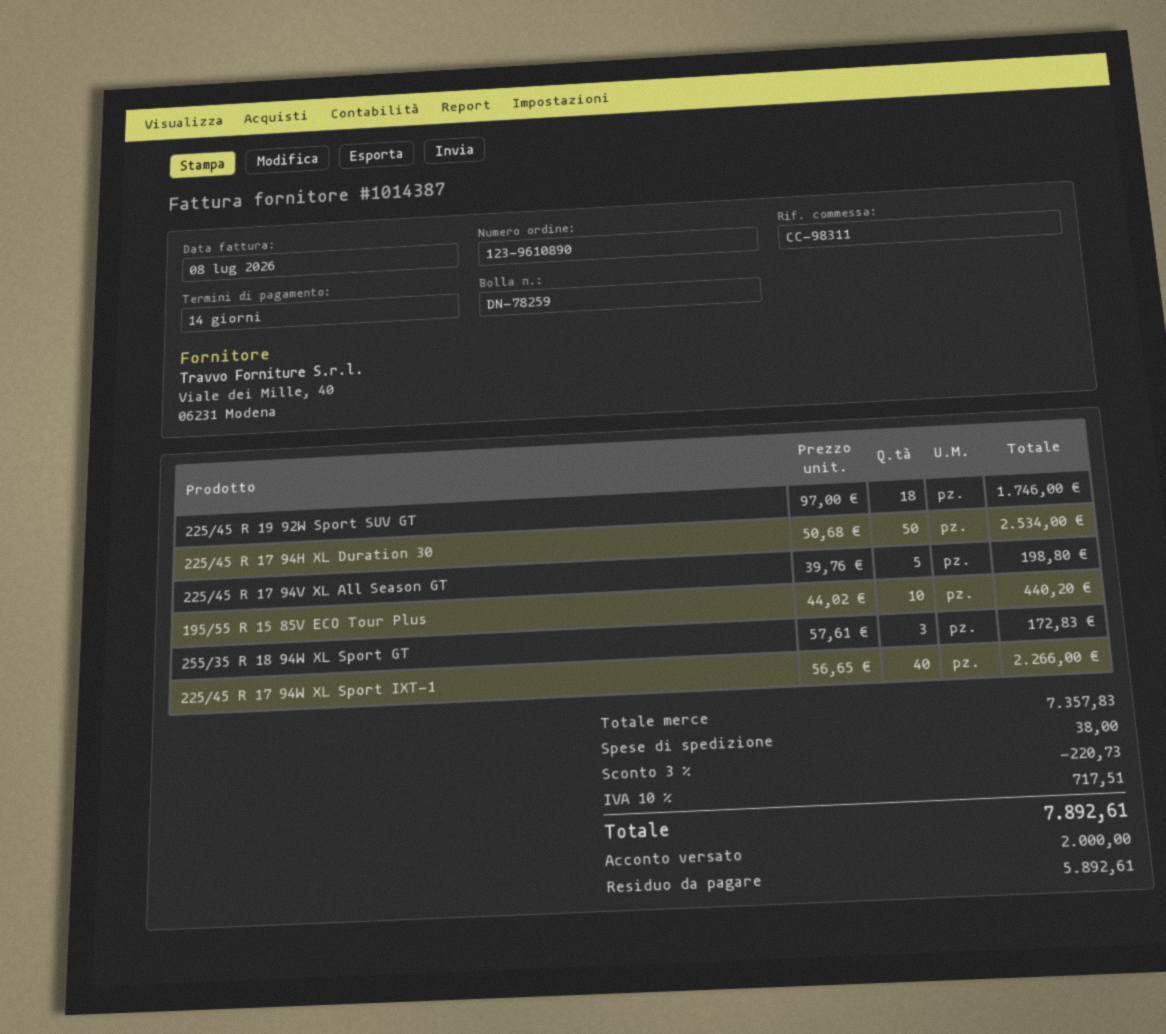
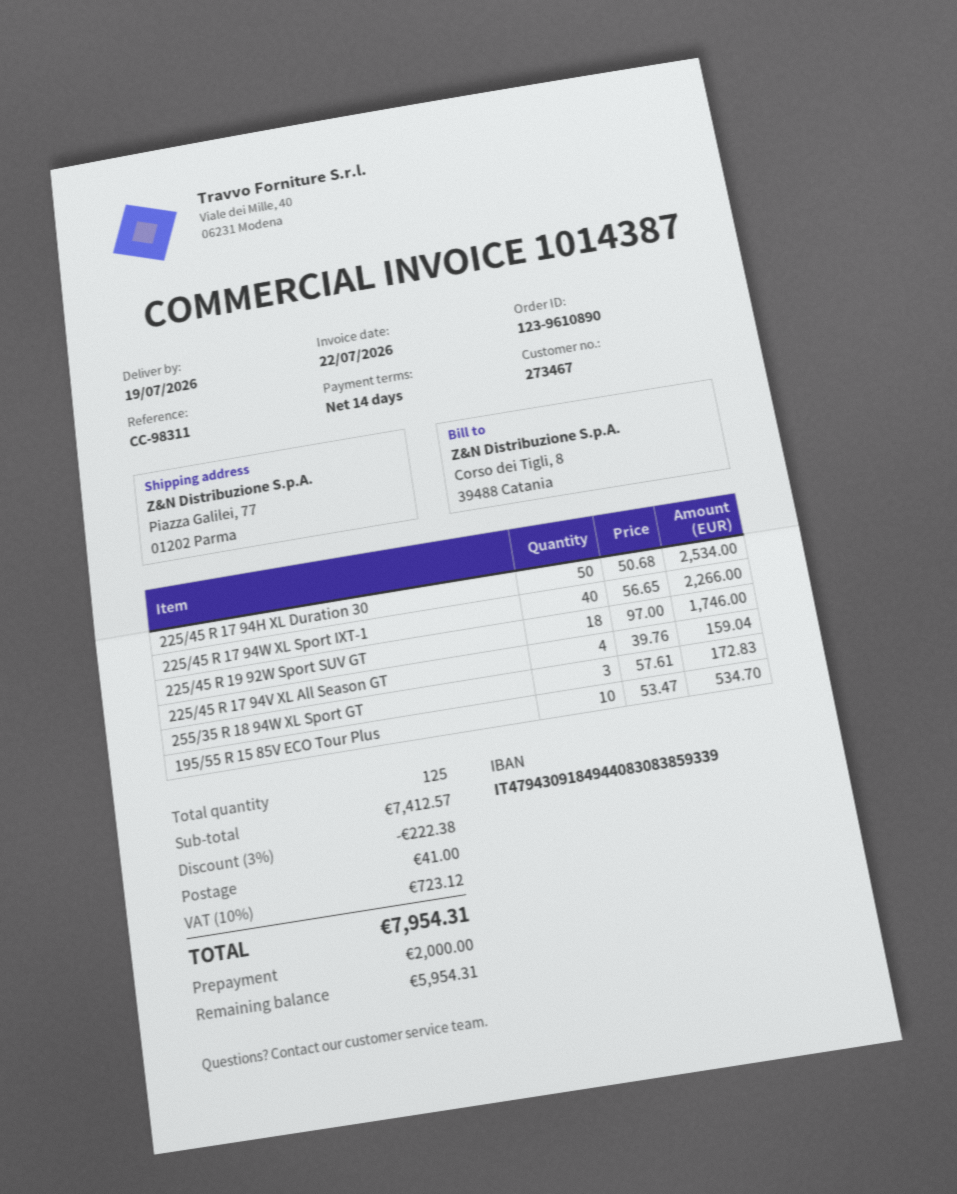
invoice date: 2026-07-08 -> 2026-07-22
225/45 R 17 94V XL All Season GT: 5 x 39.76 = 198.80 -> 4 x 39.76 = 159.04
195/55 R 15 85V ECO Tour Plus: 10 x 44.02 = 440.20 -> 10 x 53.47 = 534.70
subtotal: 7357.83 -> 7412.57
discount: 3% = 220.73 -> 3% = 222.38
shipping: 38.00 -> 41.00
tax: 10% = 717.51 -> 10% = 723.12
total: 7892.61 -> 7954.31
balance: 5892.61 -> 5954.31

